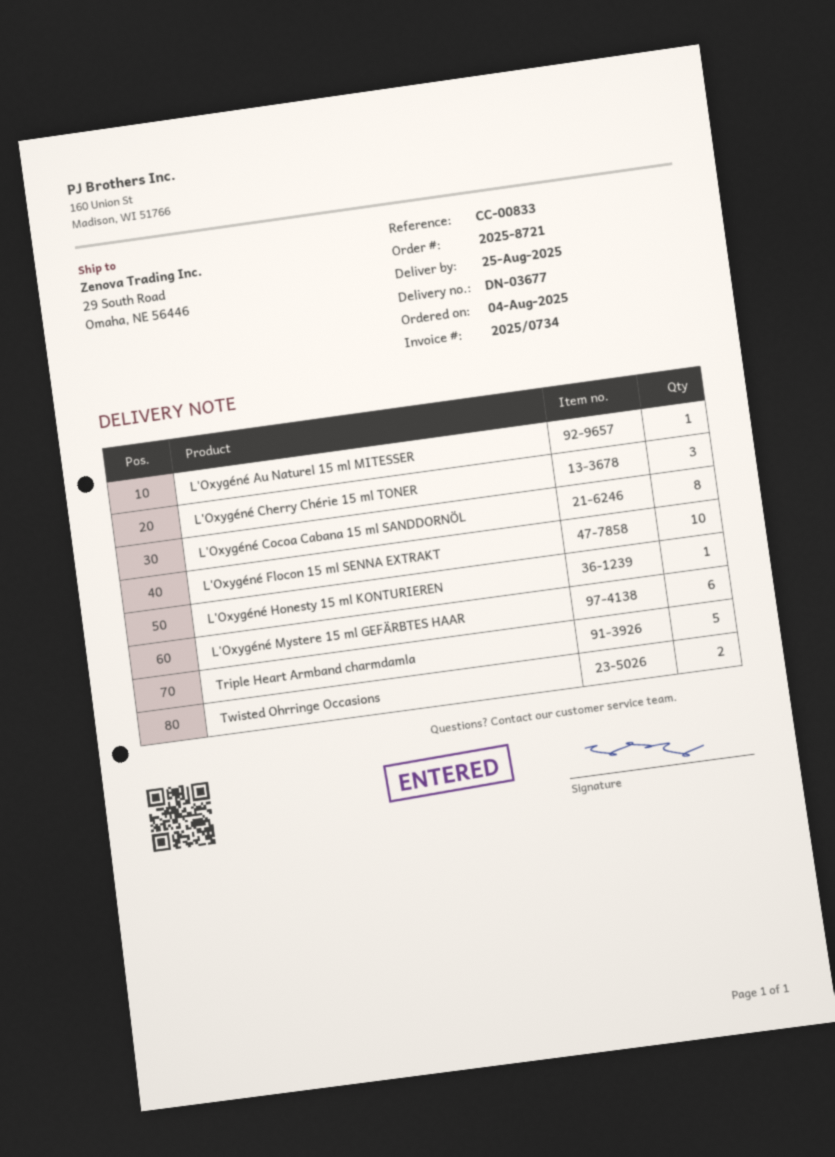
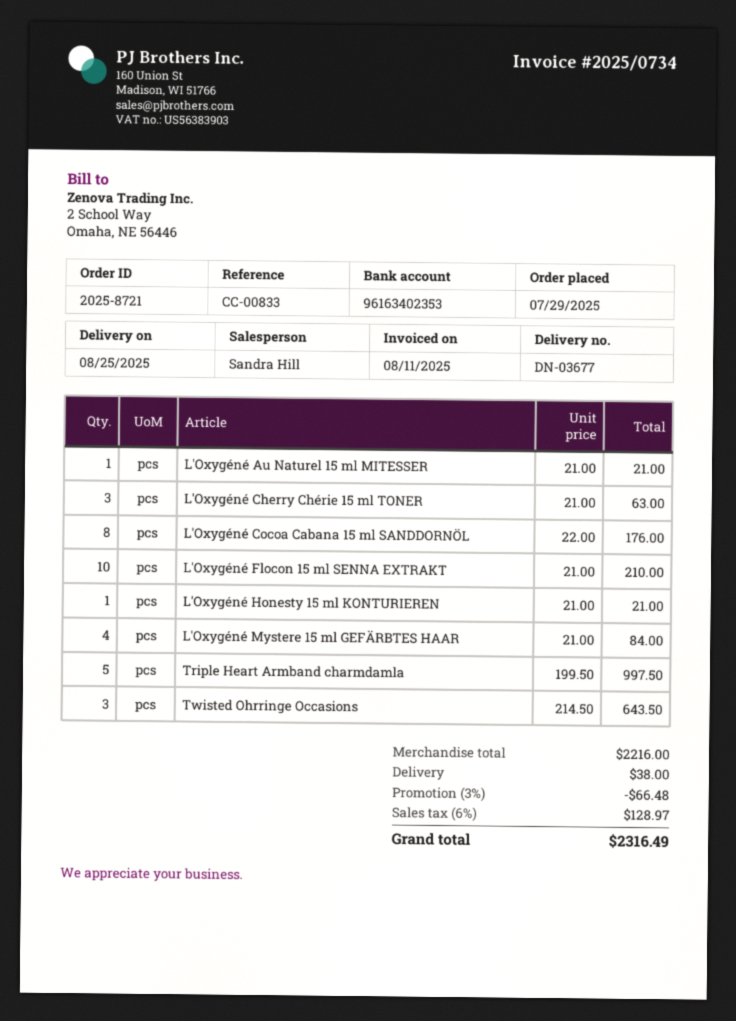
order date: 2025-08-04 -> 2025-07-29
L'Oxygéné Mystere 15 ml GEFÄRBTES HAAR: 6 -> 4
Twisted Ohrringe Occasions: 2 -> 3

